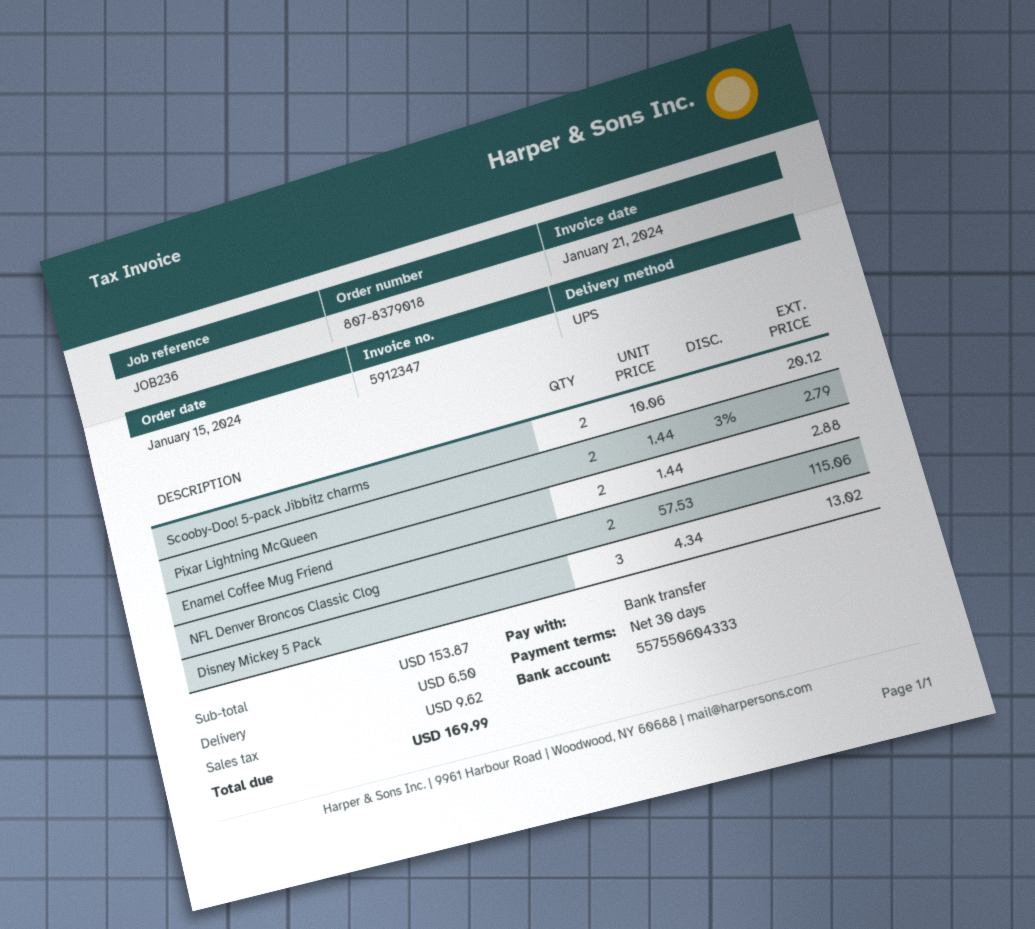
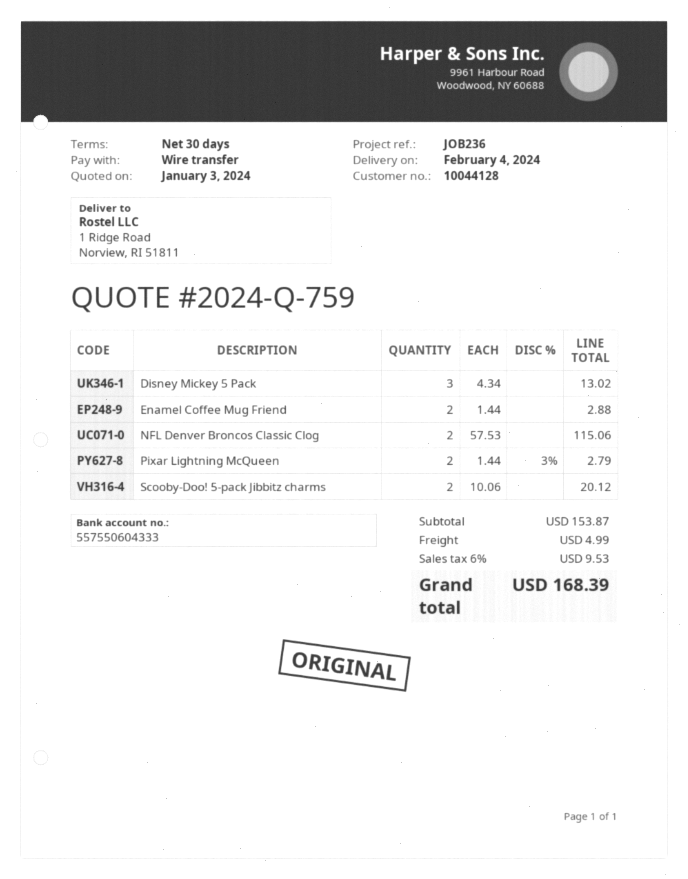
shipping: 6.50 -> 4.99
tax: 9.62 -> 9.53
total: 169.99 -> 168.39

